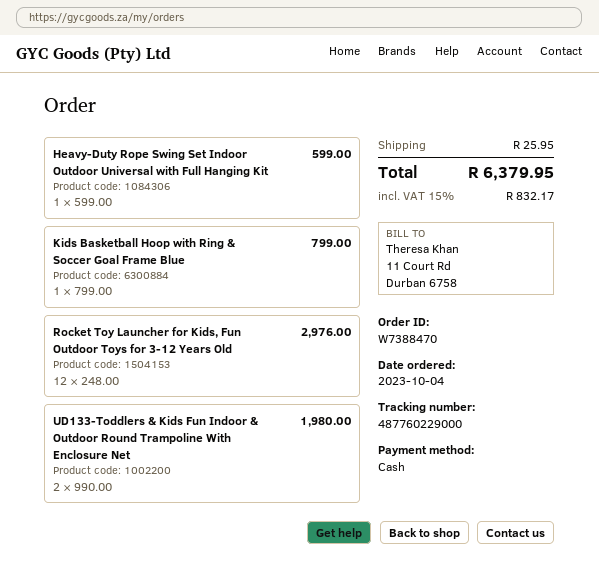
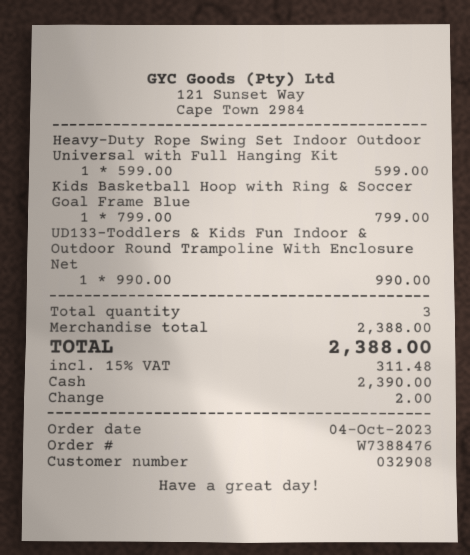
order number: W7388470 -> W7388476
Rocket Toy Launcher for Kids, Fun Outdoor Toys for 3-12 Years Old: 12 x 248.00 = 2976.00 -> none
UD133-Toddlers & Kids Fun Indoor & Outdoor Round Trampoline With Enclosure Net: 2 x 990.00 = 1980.00 -> 1 x 990.00 = 990.00
shipping: 25.95 -> none
tax: 15% = 832.17 -> 15% = 311.48
total: 6379.95 -> 2388.00

